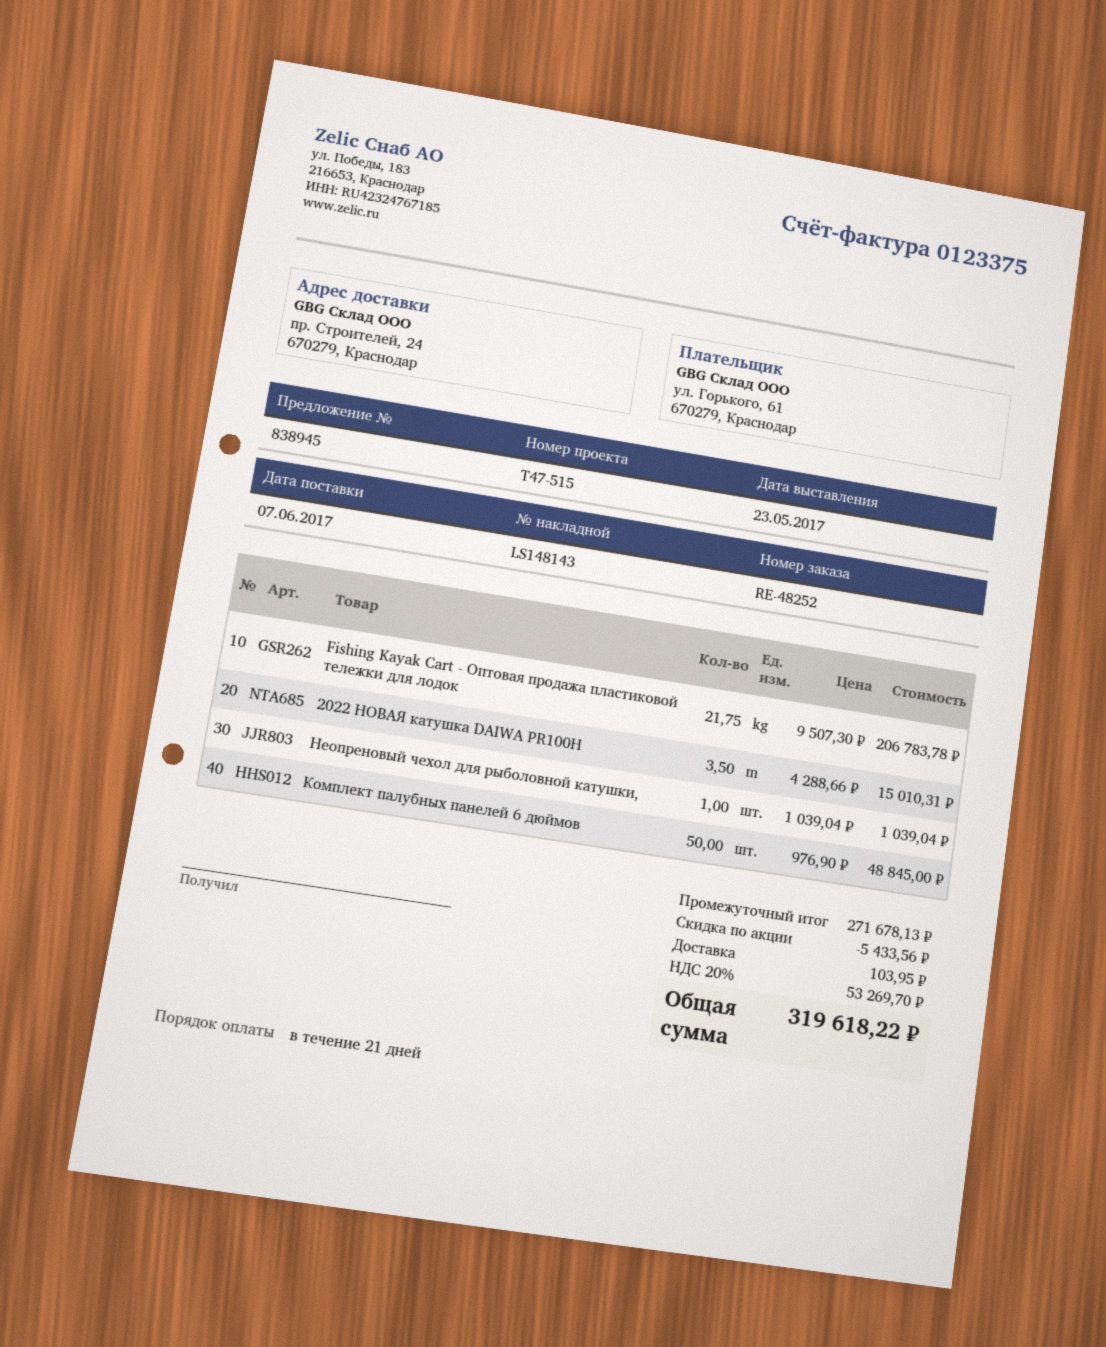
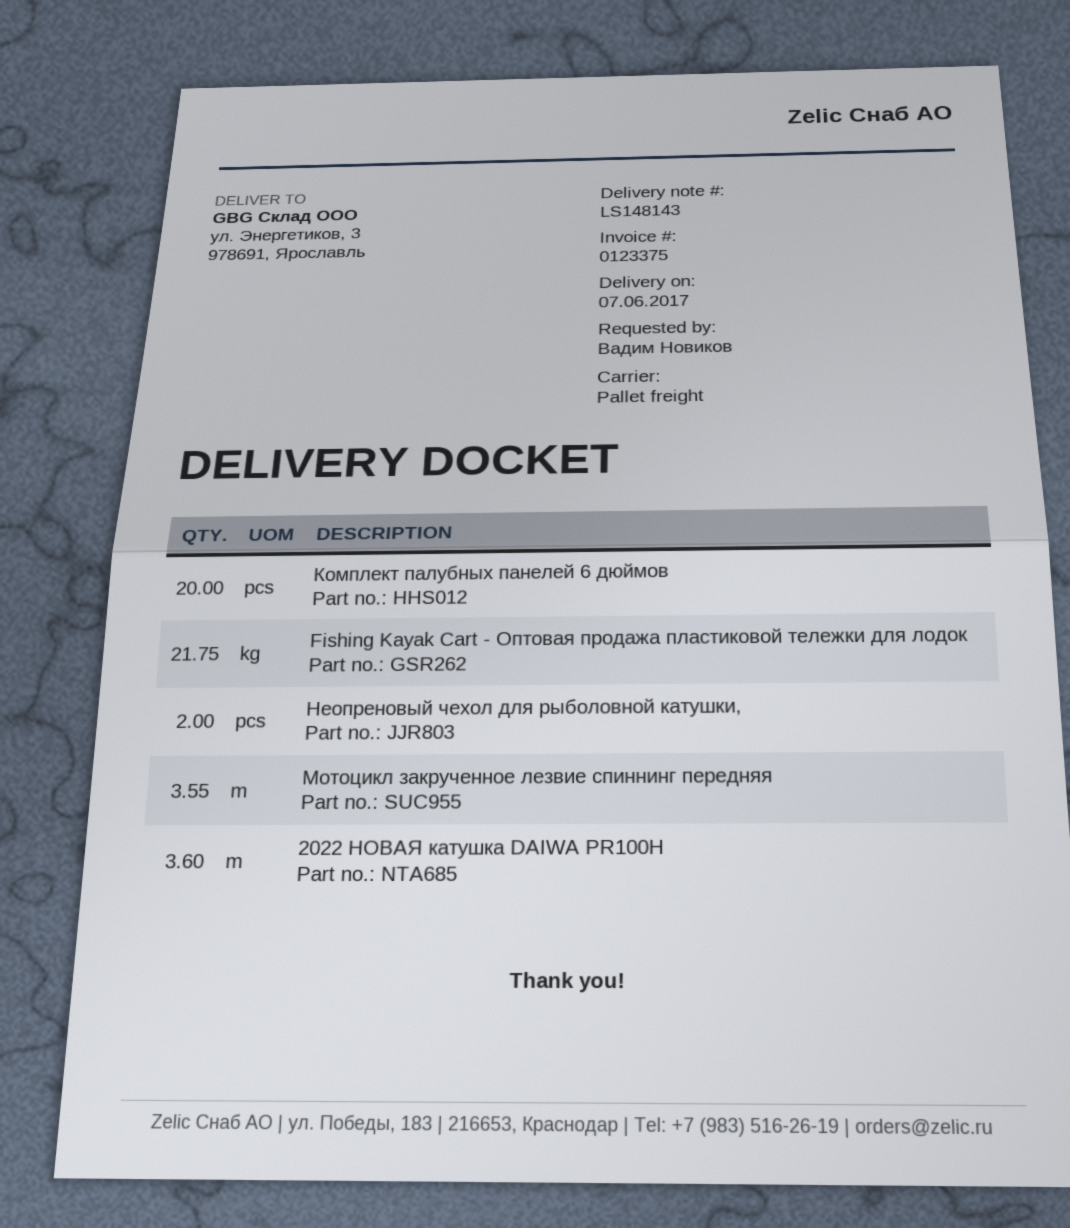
ship to: пр. Строителей, 24, 670279, Краснодар -> ул. Энергетиков, 3, 978691, Ярославль
2022 НОВАЯ катушка DAIWA PR100H: 3.5 -> 3.6
Неопреновый чехол для рыболовной катушки,: 1 -> 2
Комплект палубных панелей 6 дюймов: 50 -> 20
Мотоцикл закрученное лезвие спиннинг передняя: none -> 3.55

